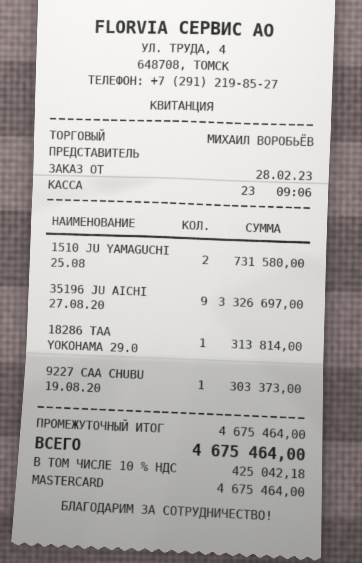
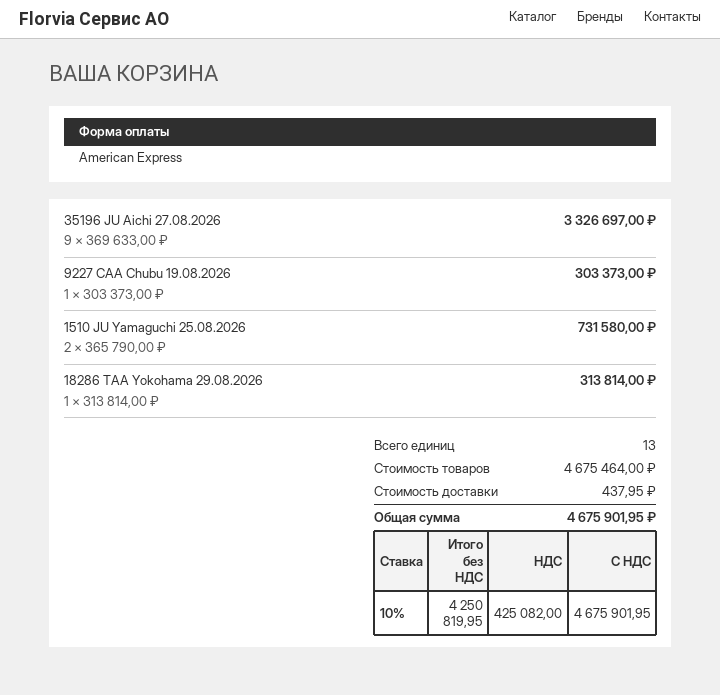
payment method: Mastercard -> American Express
shipping: none -> 437.95
tax: 10% = 425042.18 -> 10% = 425082.00
total: 4675464.00 -> 4675901.95

